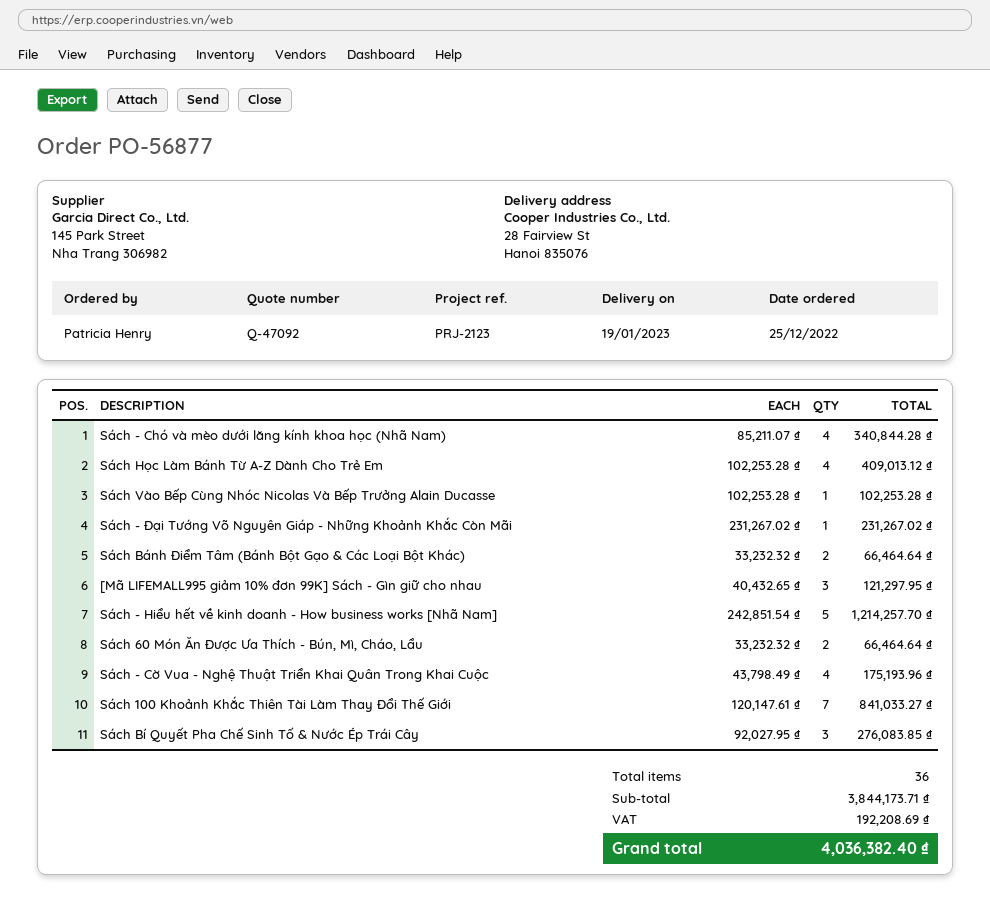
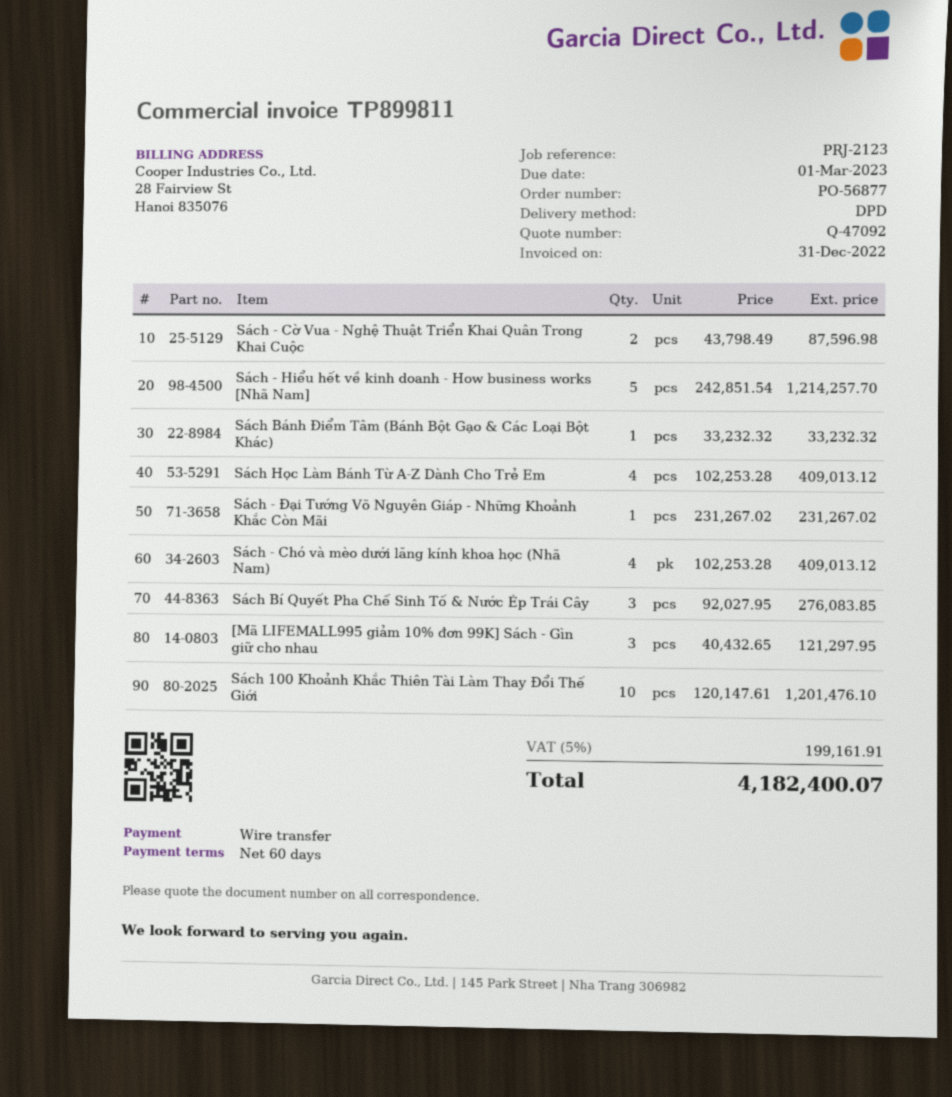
Sách - Chó và mèo dưới lăng kính khoa học (Nhã Nam): 4 x 85211.07 = 340844.28 -> 4 x 102253.28 = 409013.12
Sách Vào Bếp Cùng Nhóc Nicolas Và Bếp Trưởng Alain Ducasse: 1 x 102253.28 = 102253.28 -> none
Sách Bánh Điểm Tâm (Bánh Bột Gạo & Các Loại Bột Khác): 2 x 33232.32 = 66464.64 -> 1 x 33232.32 = 33232.32
Sách 60 Món Ăn Được Ưa Thích - Bún, Mì, Cháo, Lẩu: 2 x 33232.32 = 66464.64 -> none
Sách - Cờ Vua - Nghệ Thuật Triển Khai Quân Trong Khai Cuộc: 4 x 43798.49 = 175193.96 -> 2 x 43798.49 = 87596.98
Sách 100 Khoảnh Khắc Thiên Tài Làm Thay Đổi Thế Giới: 7 x 120147.61 = 841033.27 -> 10 x 120147.61 = 1201476.10
tax: 192208.69 -> 199161.91
total: 4036382.40 -> 4182400.07

